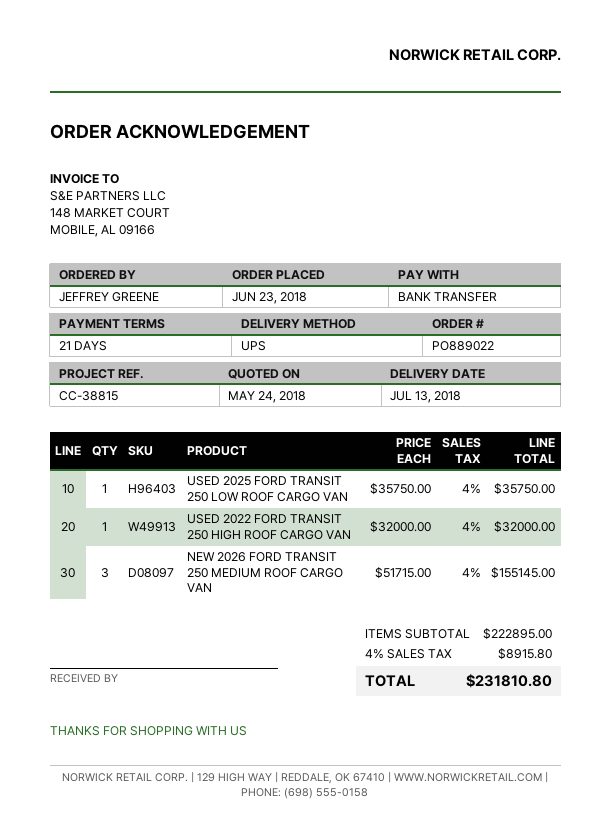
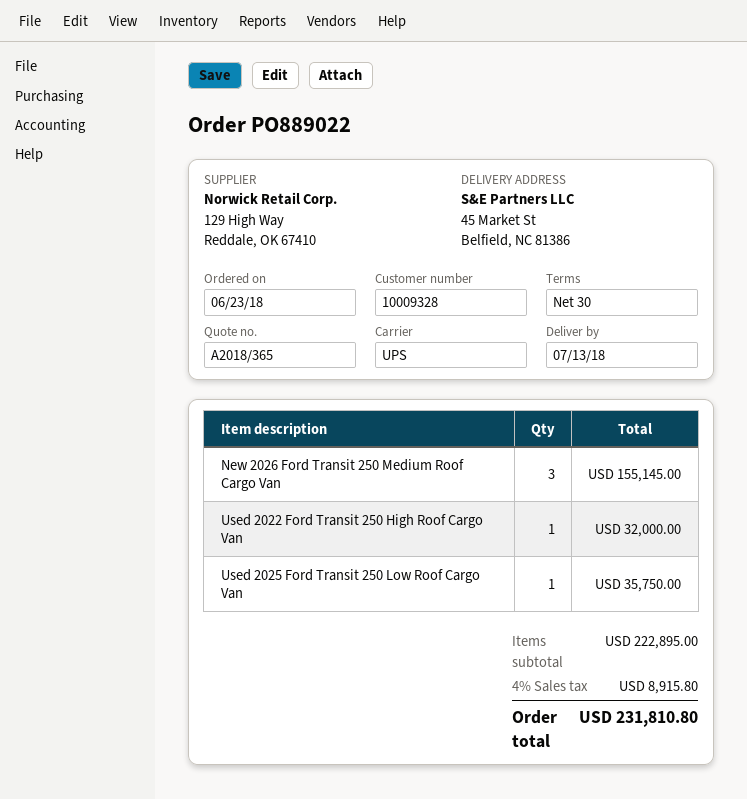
payment terms: 21 days -> 30 days

